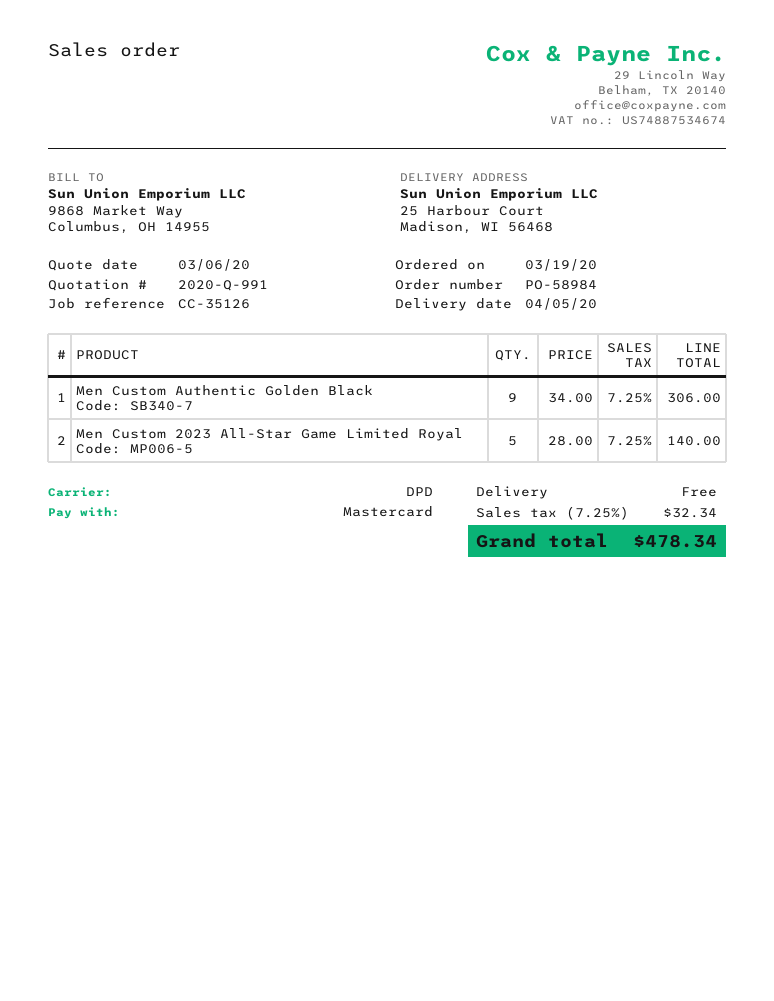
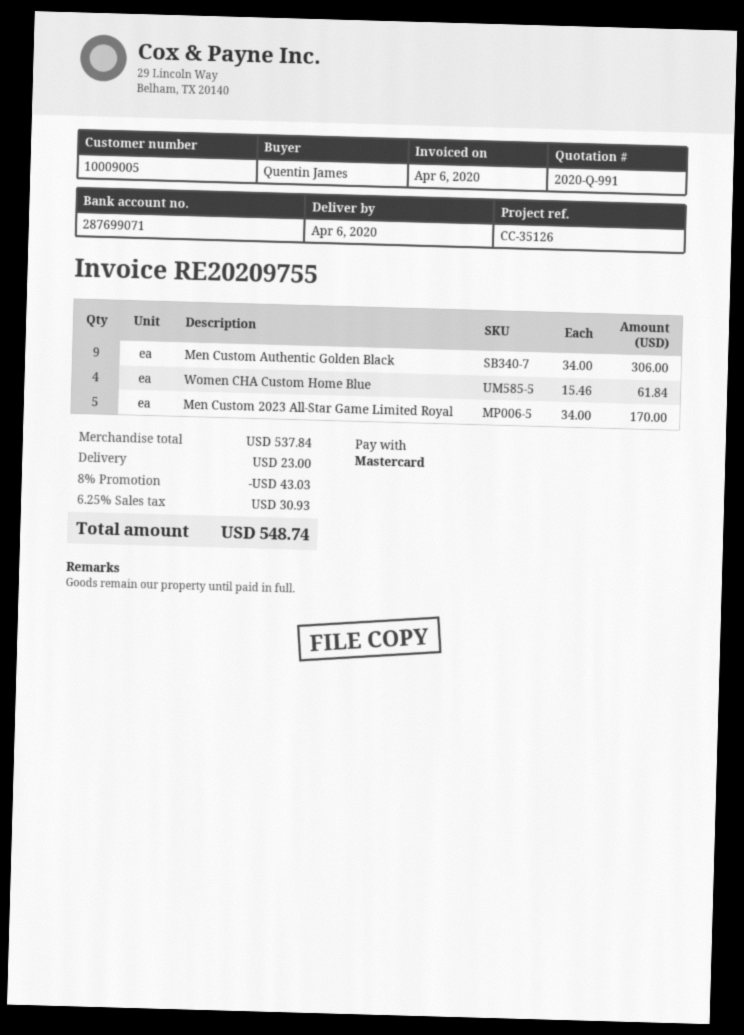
delivery date: 2020-04-05 -> 2020-04-06
Men Custom 2023 All-Star Game Limited Royal: 5 x 28.00 = 140.00 -> 5 x 34.00 = 170.00
Women CHA Custom Home Blue: none -> 4 x 15.46 = 61.84
discount: none -> 8% = 43.03
shipping: 0.00 -> 23.00
tax: 7.25% = 32.34 -> 6.25% = 30.93
total: 478.34 -> 548.74

